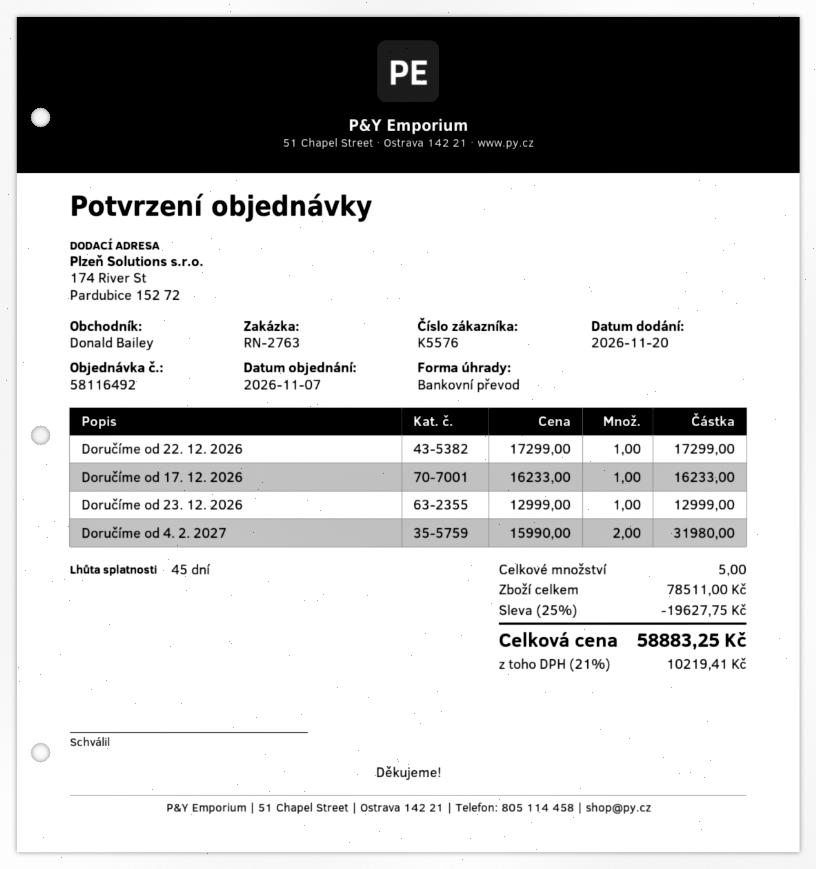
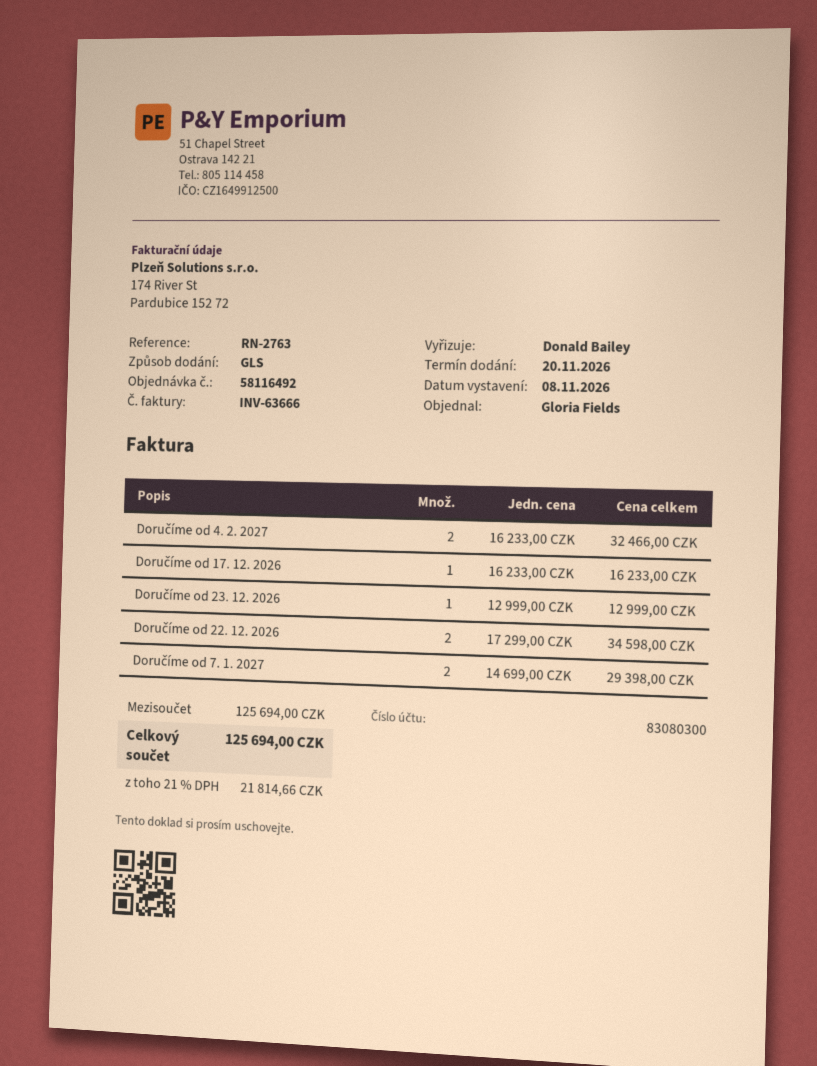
Doručíme od 22. 12. 2026: 1 x 17299.00 = 17299.00 -> 2 x 17299.00 = 34598.00
Doručíme od 4. 2. 2027: 2 x 15990.00 = 31980.00 -> 2 x 16233.00 = 32466.00
Doručíme od 7. 1. 2027: none -> 2 x 14699.00 = 29398.00
subtotal: 78511.00 -> 125694.00
discount: 25% = 19627.75 -> none
tax: 21% = 10219.41 -> 21% = 21814.66
total: 58883.25 -> 125694.00

